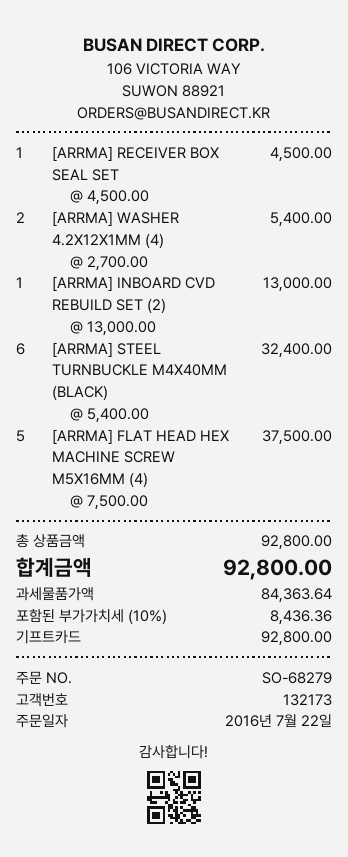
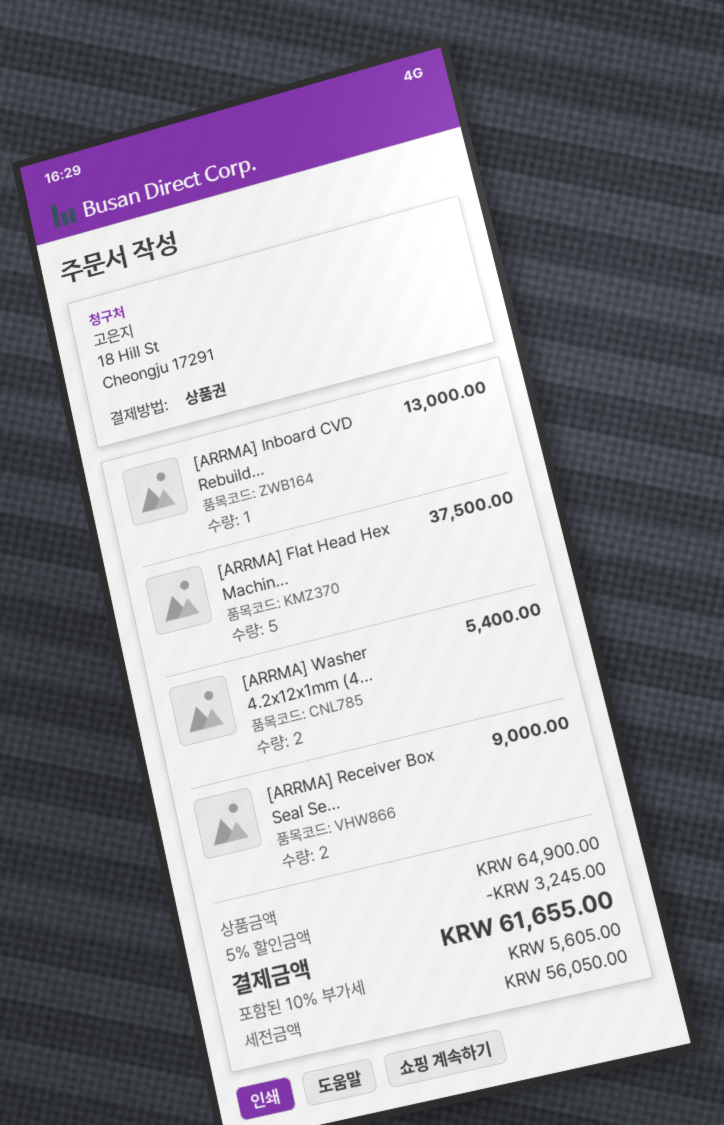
[ARRMA] RECEIVER BOX SEAL SET: 1 for 4500.00 -> 2 for 9000.00
[ARRMA] STEEL TURNBUCKLE M4X40MM (BLACK): 6 for 32400.00 -> none
subtotal: 92800.00 -> 64900.00
discount: none -> 5% = 3245.00
net: 84363.64 -> 56050.00
tax: 10% = 8436.36 -> 10% = 5605.00
total: 92800.00 -> 61655.00

